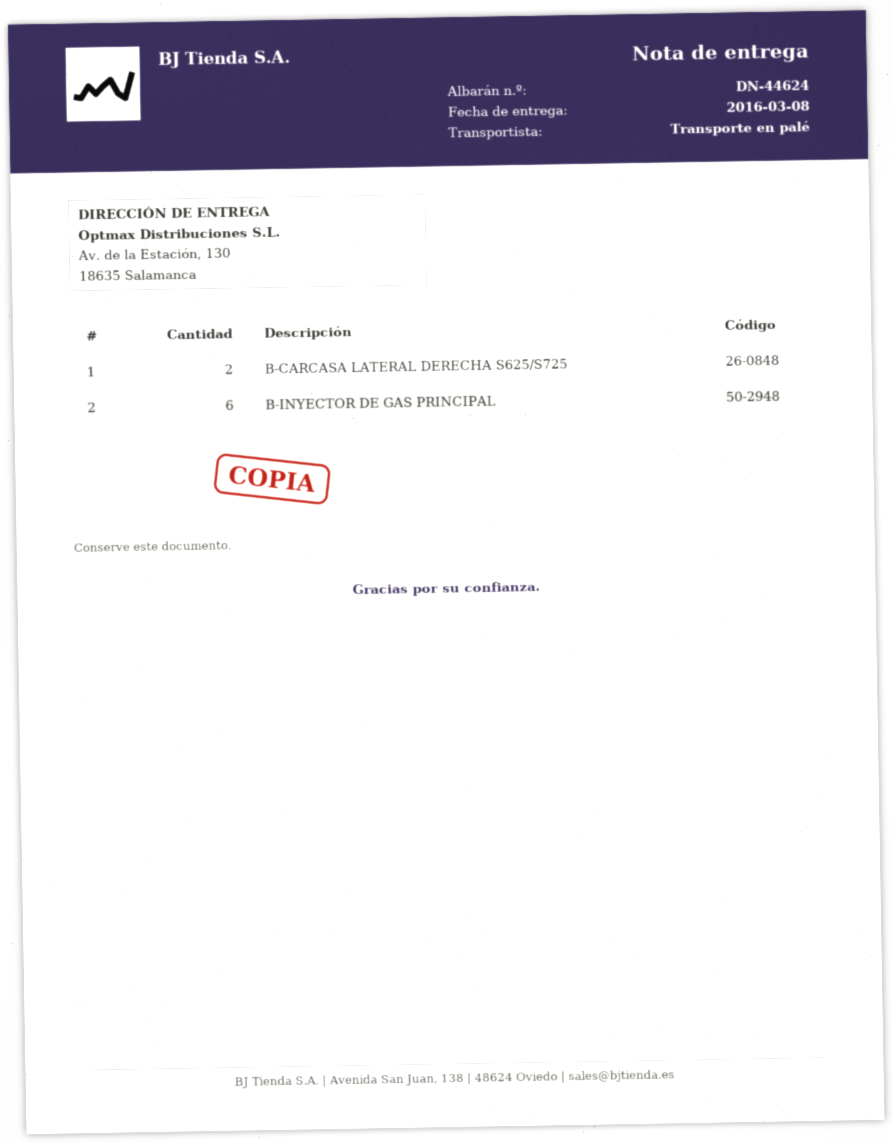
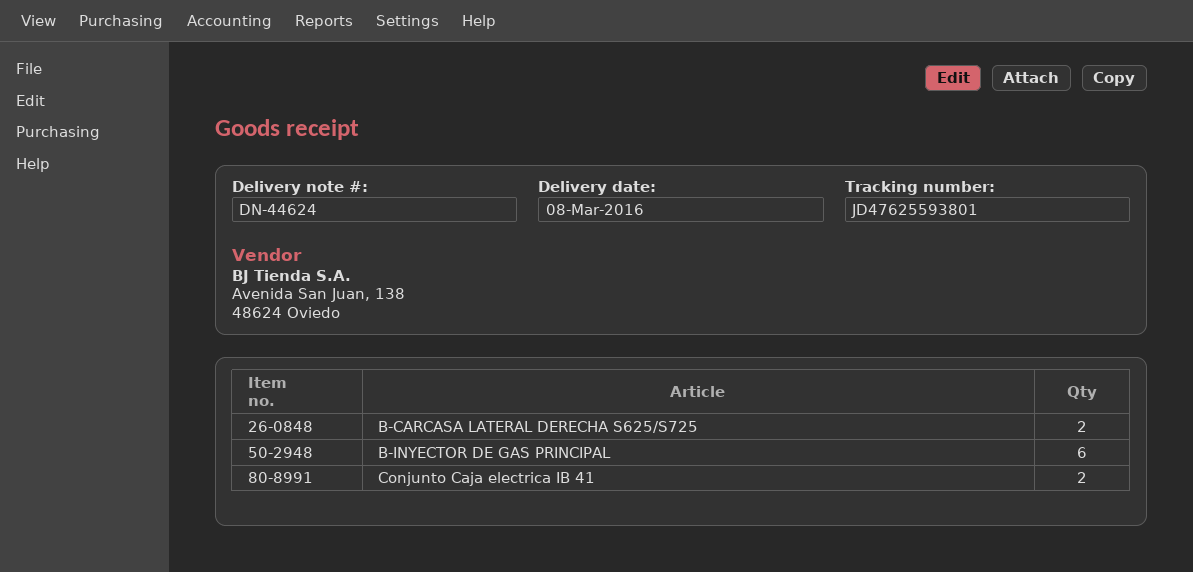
Conjunto Caja electrica IB 41: none -> 2

